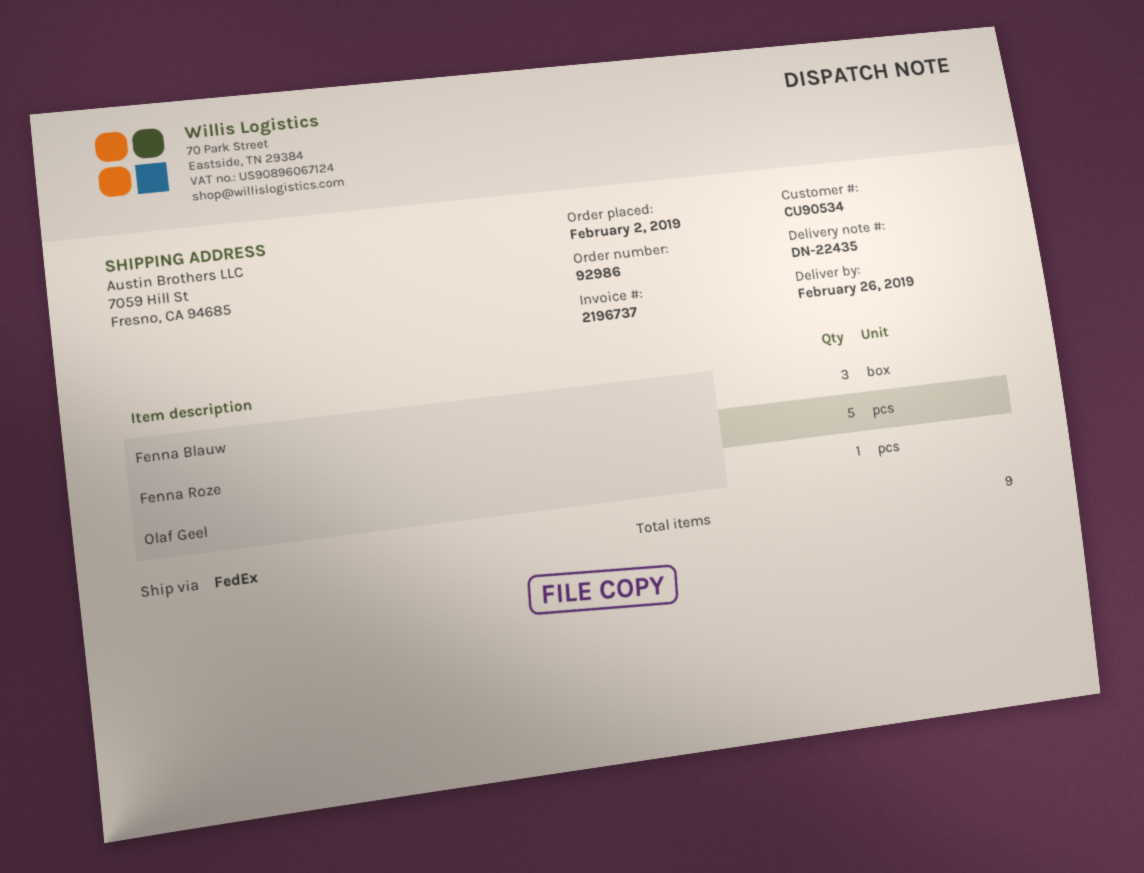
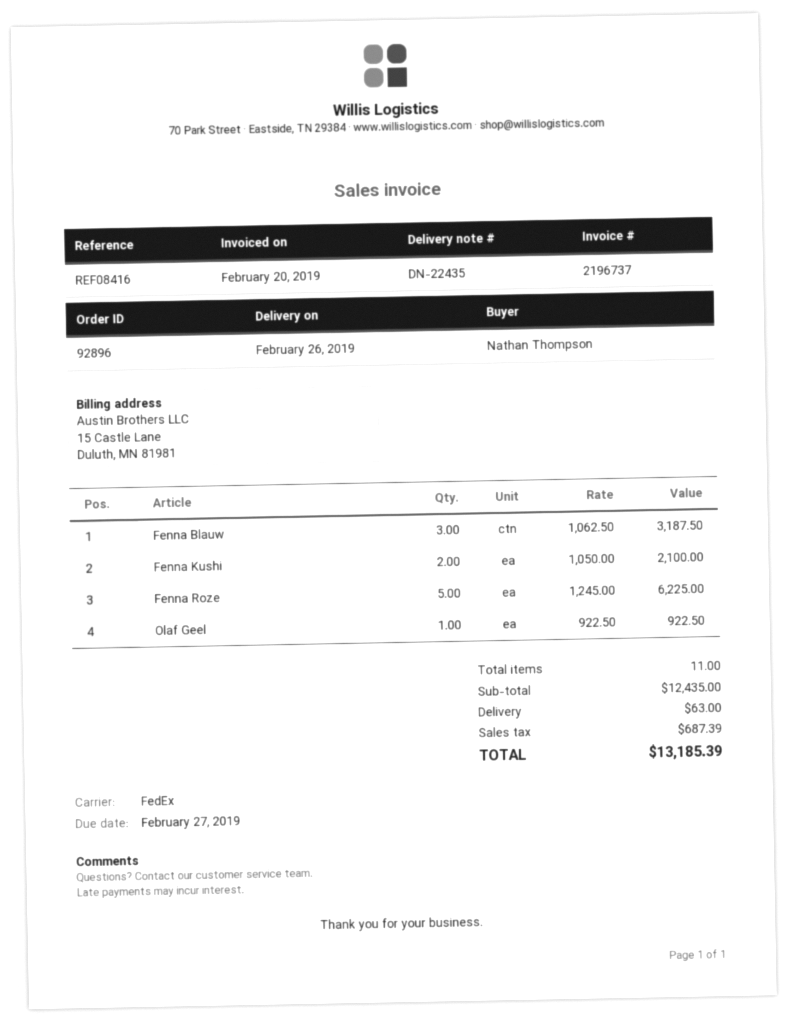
order number: 92986 -> 92896
Fenna Kushi: none -> 2
total quantity: 9 -> 11

